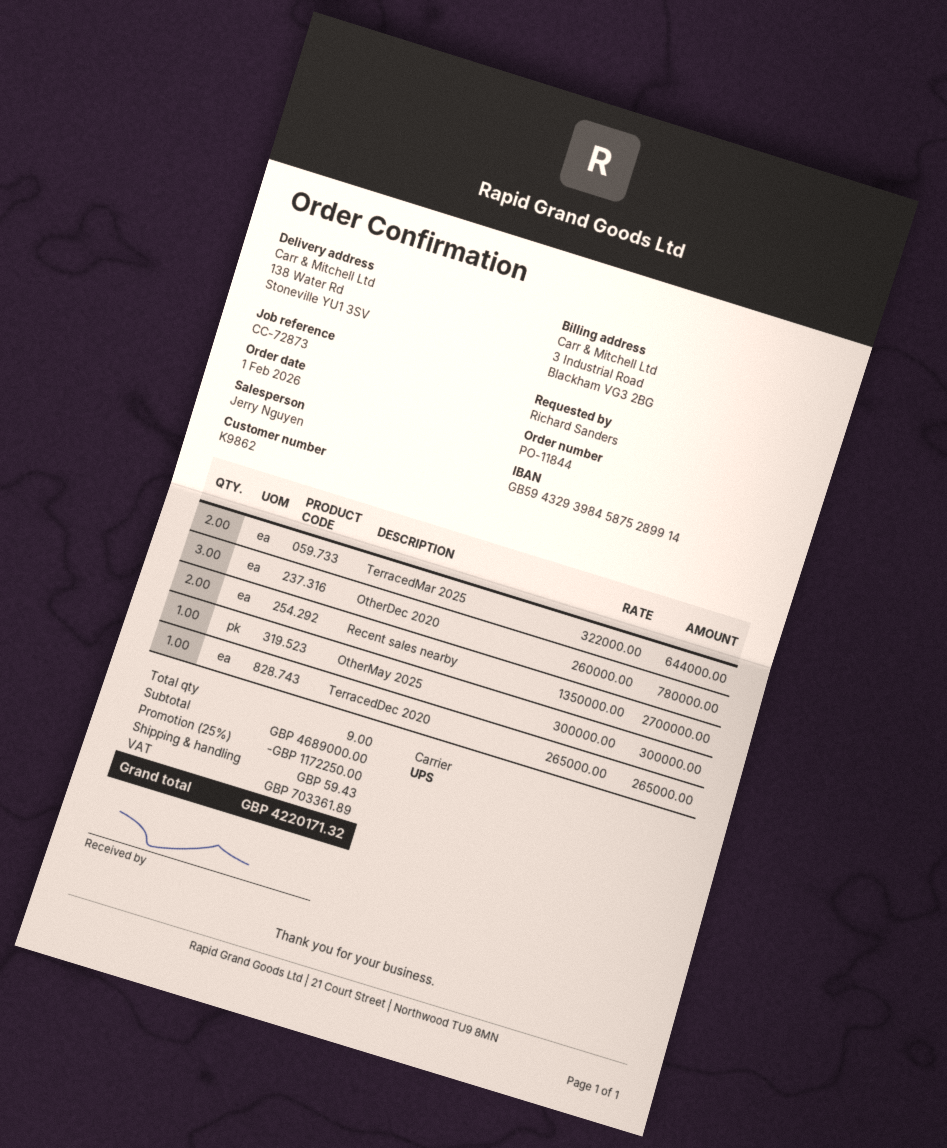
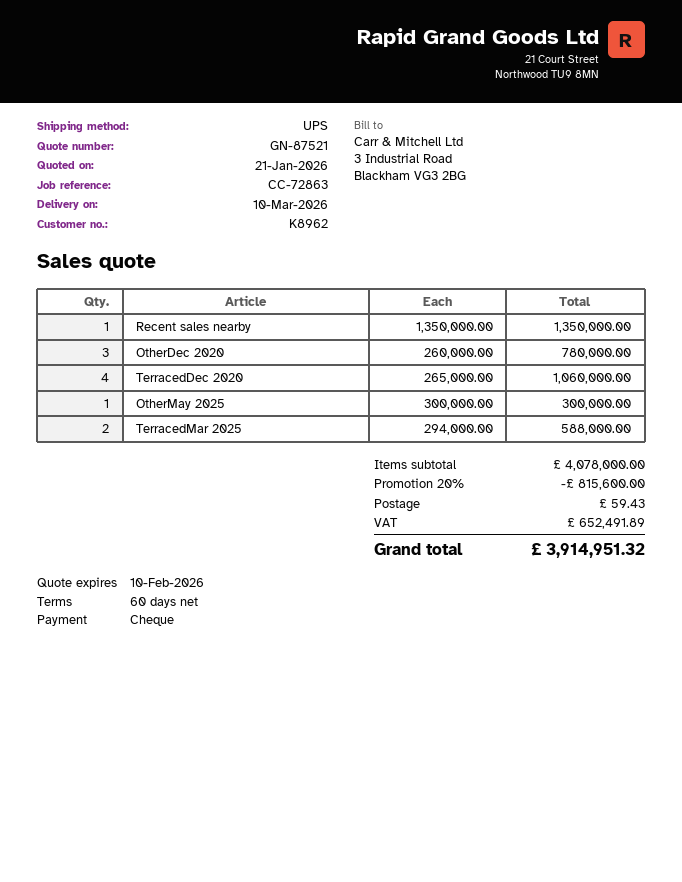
customer number: K9862 -> K8962
reference: CC-72873 -> CC-72863
TerracedMar 2025: 2 x 322000.00 = 644000.00 -> 2 x 294000.00 = 588000.00
Recent sales nearby: 2 x 1350000.00 = 2700000.00 -> 1 x 1350000.00 = 1350000.00
TerracedDec 2020: 1 x 265000.00 = 265000.00 -> 4 x 265000.00 = 1060000.00
subtotal: 4689000.00 -> 4078000.00
discount: 25% = 1172250.00 -> 20% = 815600.00
tax: 703361.89 -> 652491.89
total: 4220171.32 -> 3914951.32

